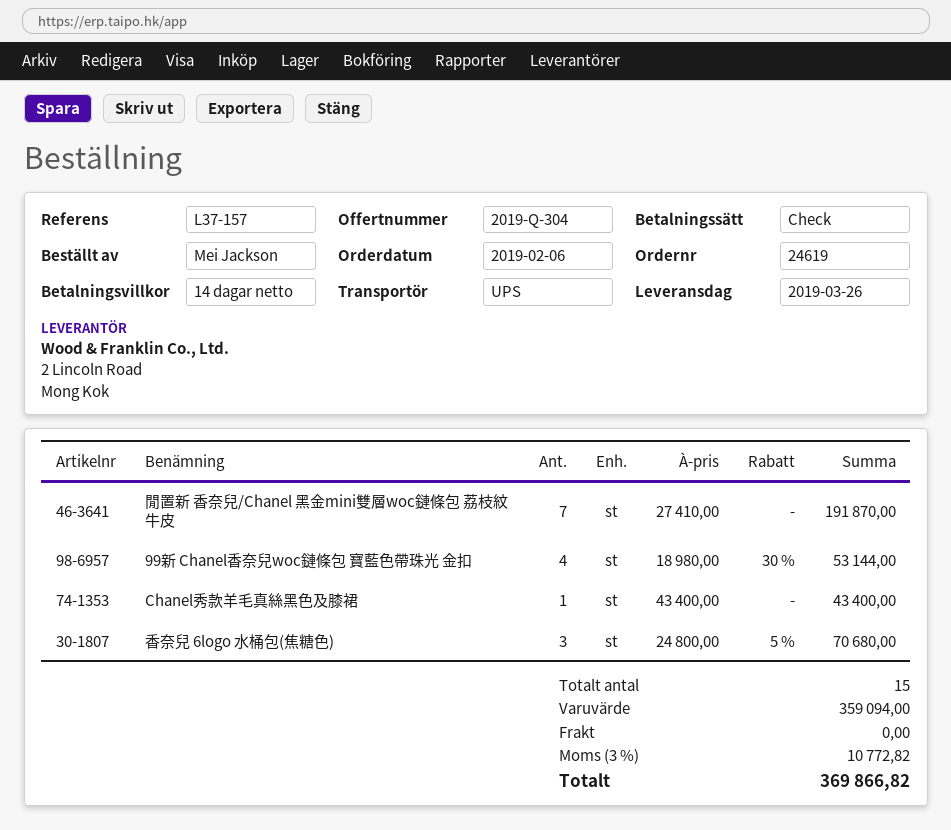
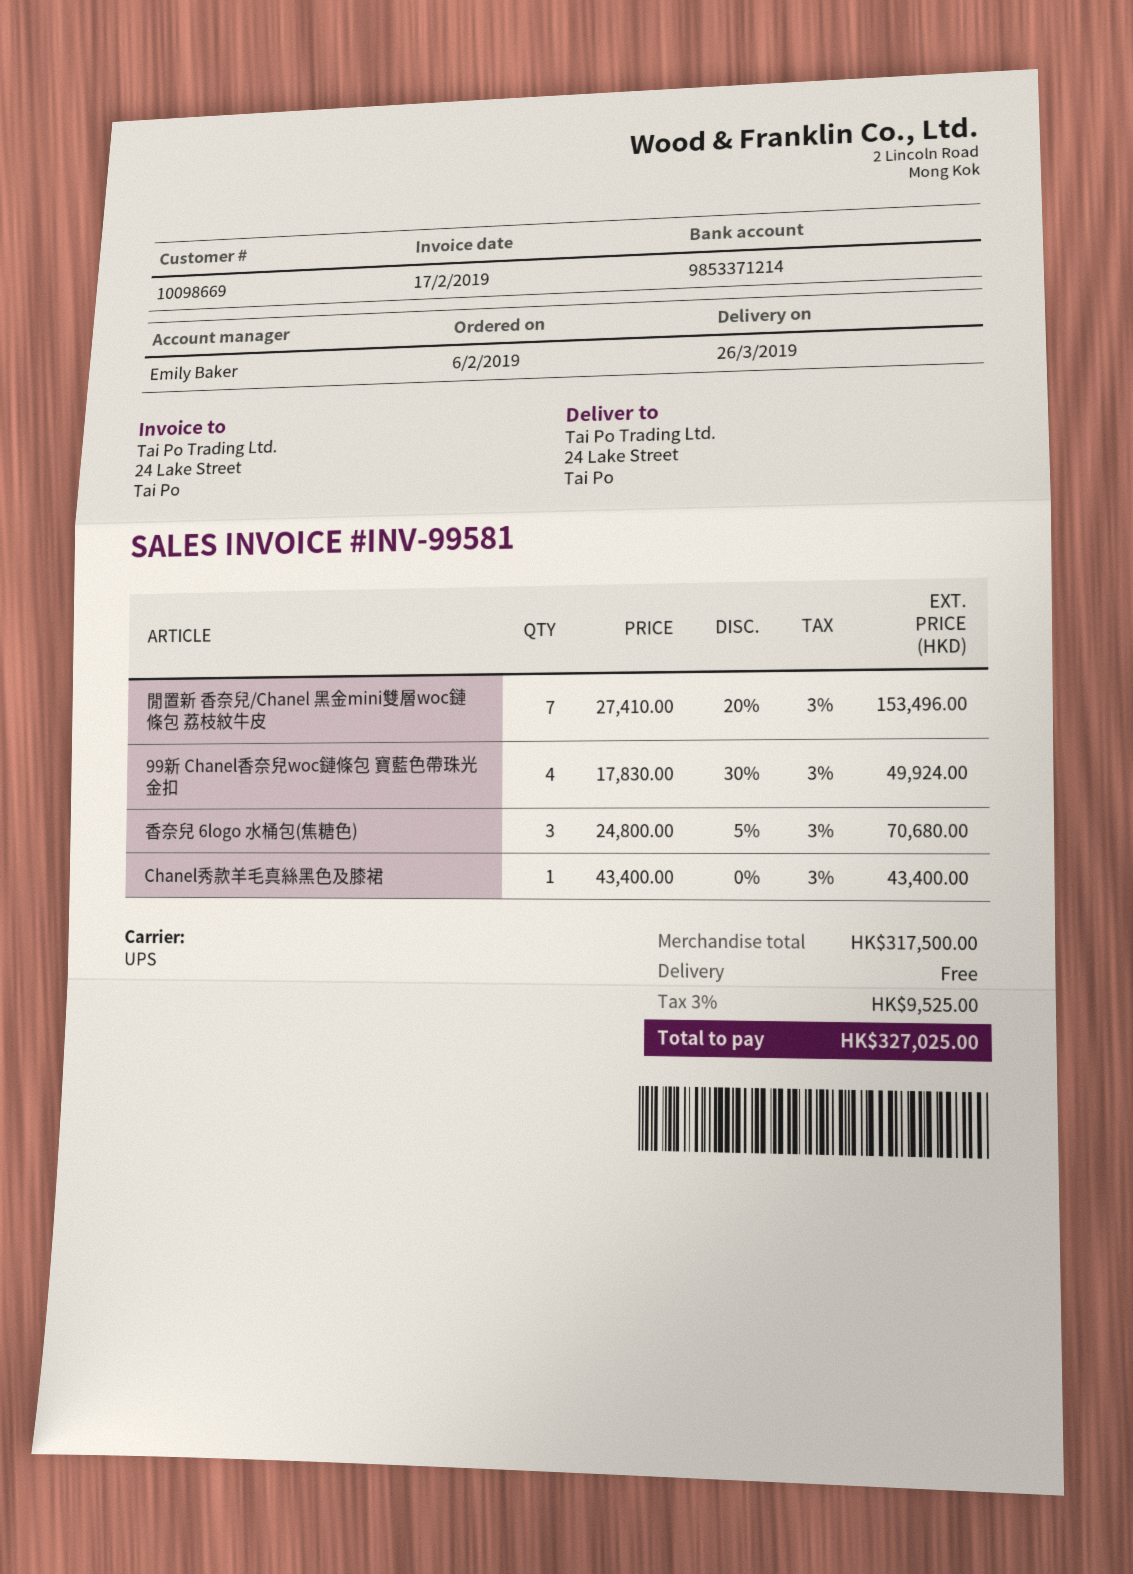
閒置新 香奈兒/Chanel 黑金mini雙層woc鏈條包 荔枝紋牛皮: 7 x 27410.00 = 191870.00 -> 7 x 27410.00 - 20% = 153496.00
99新 Chanel香奈兒woc鏈條包 寶藍色帶珠光 金扣: 4 x 18980.00 - 30% = 53144.00 -> 4 x 17830.00 - 30% = 49924.00
subtotal: 359094.00 -> 317500.00
tax: 3% = 10772.82 -> 3% = 9525.00
total: 369866.82 -> 327025.00

